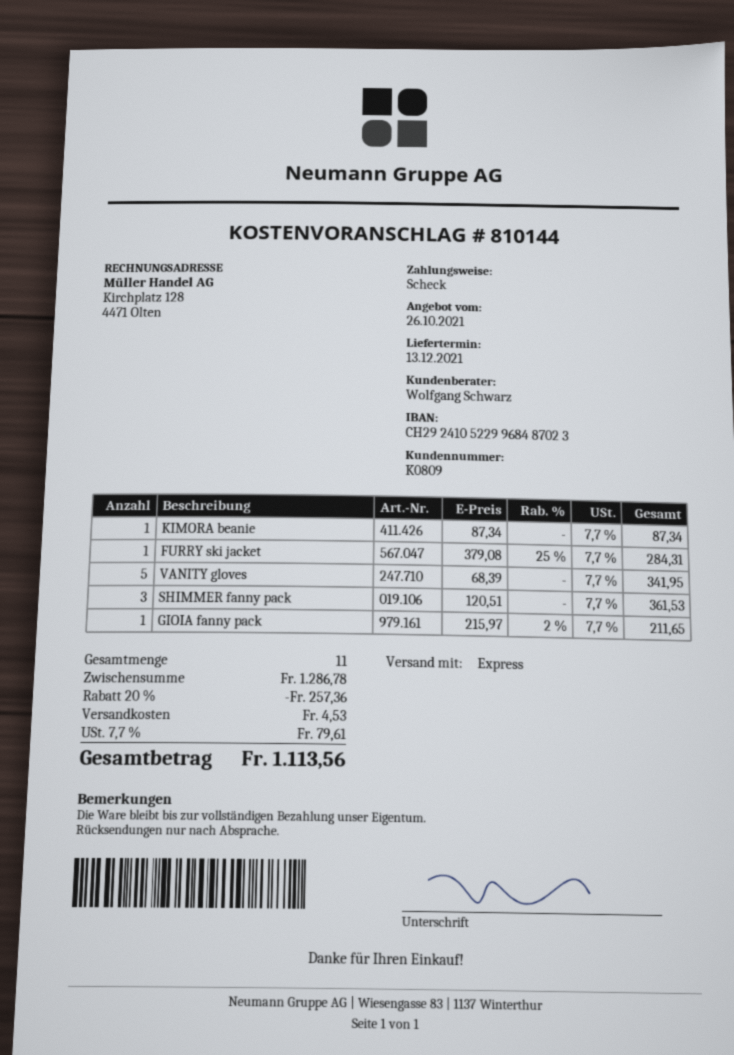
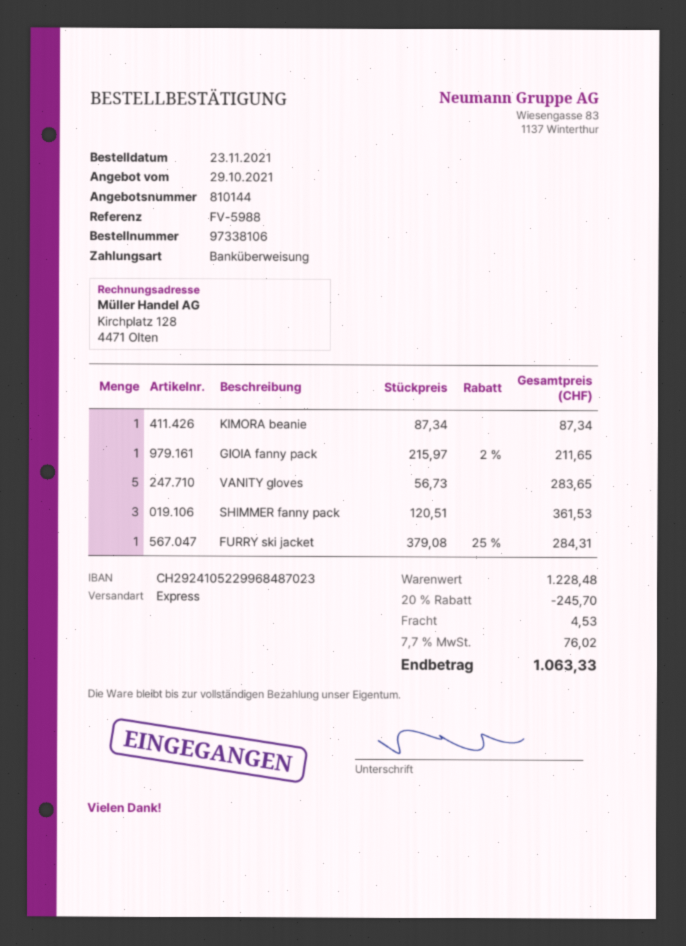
quote date: 2021-10-26 -> 2021-10-29
payment method: cheque -> bank transfer
VANITY gloves: 5 x 68.39 = 341.95 -> 5 x 56.73 = 283.65
subtotal: 1286.78 -> 1228.48
discount: 20% = 257.36 -> 20% = 245.70
tax: 7.7% = 79.61 -> 7.7% = 76.02
total: 1113.56 -> 1063.33

